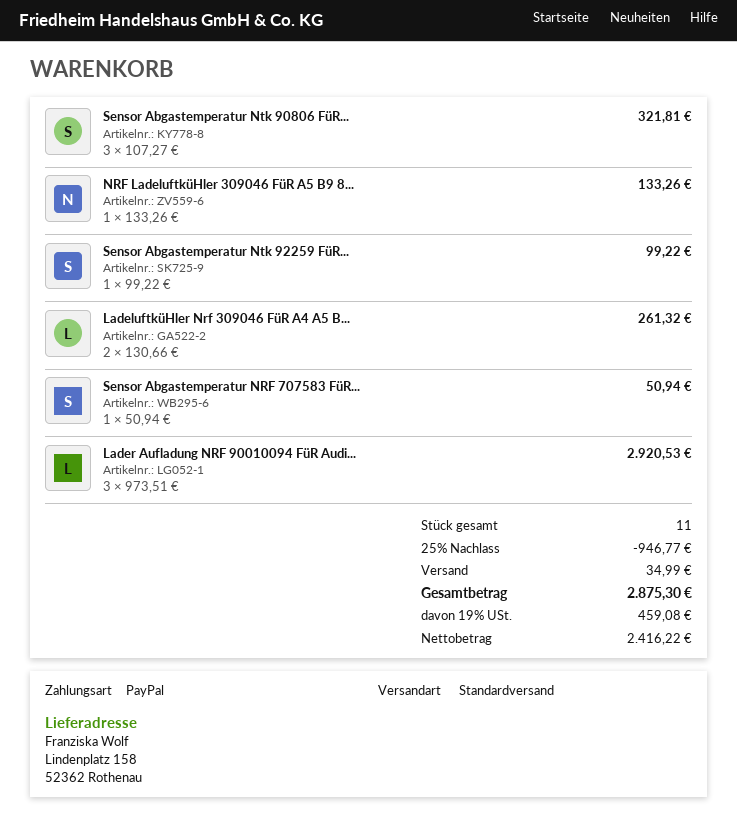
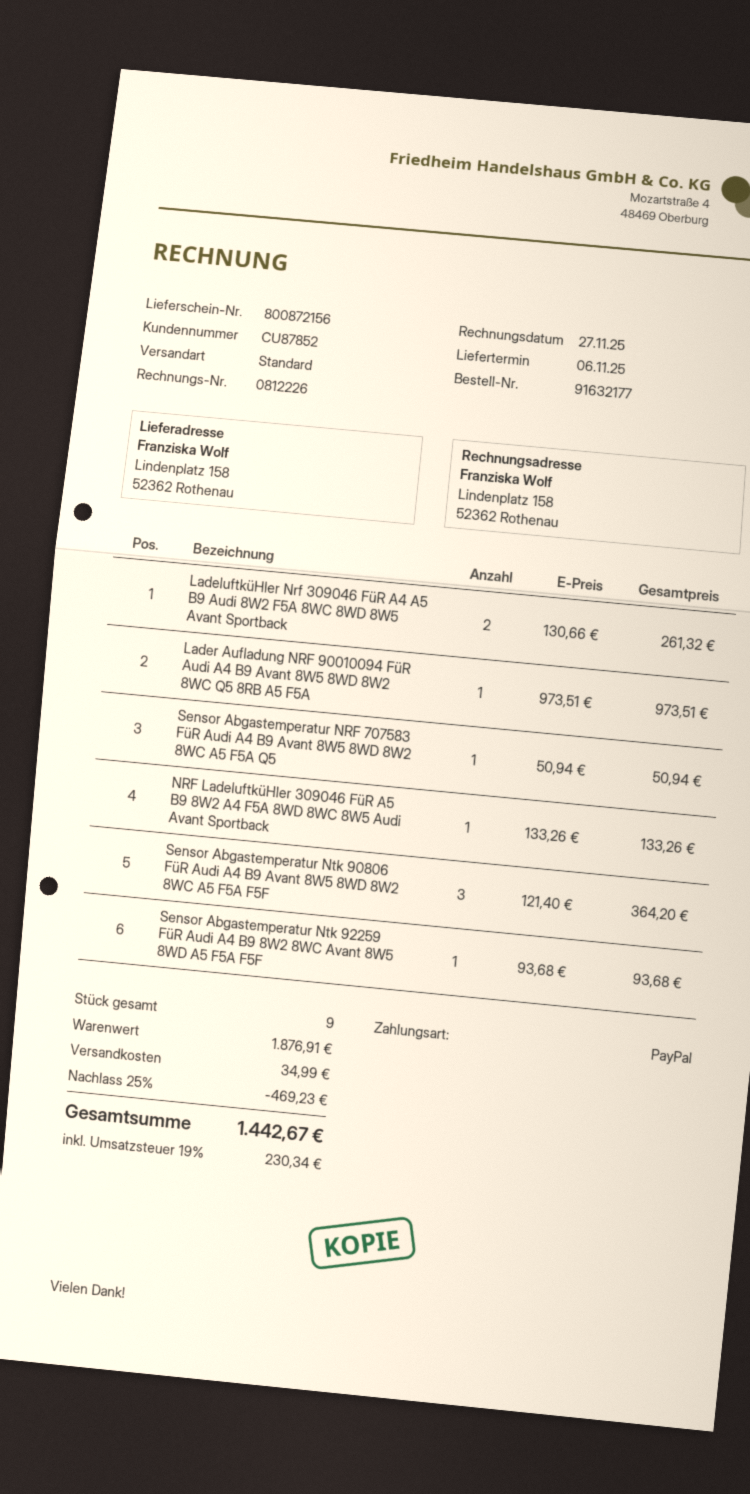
Sensor Abgastemperatur Ntk 90806 FüR...: 3 x 107.27 = 321.81 -> 3 x 121.40 = 364.20
Sensor Abgastemperatur Ntk 92259 FüR...: 1 x 99.22 = 99.22 -> 1 x 93.68 = 93.68
Lader Aufladung NRF 90010094 FüR Audi...: 3 x 973.51 = 2920.53 -> 1 x 973.51 = 973.51
total quantity: 11 -> 9
discount: 25% = 946.77 -> 25% = 469.23
tax: 19% = 459.08 -> 19% = 230.34
total: 2875.30 -> 1442.67

